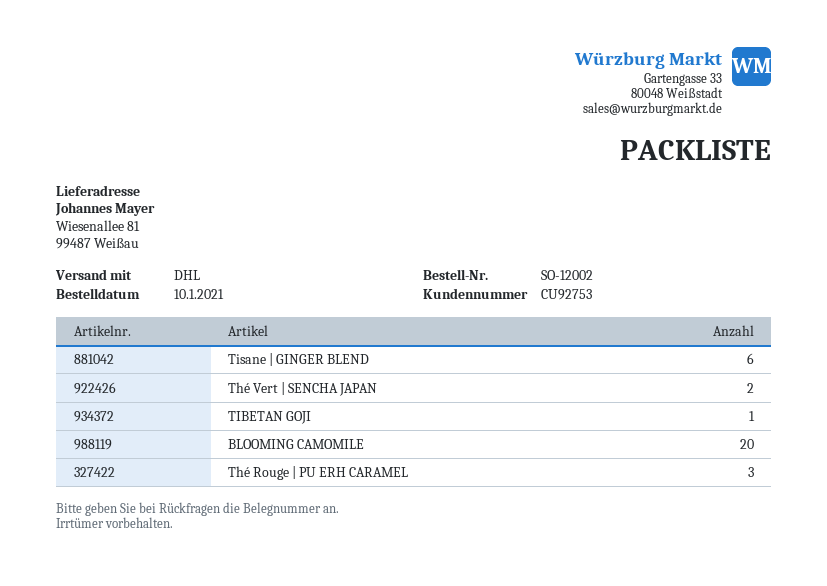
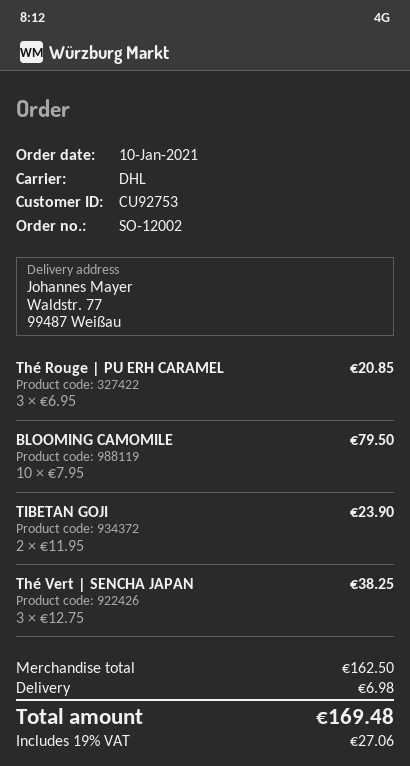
ship to: Wiesenallee 81, 99487 Weißau -> Waldstr. 77, 99487 Weißau
Tisane | GINGER BLEND: 6 -> none
Thé Vert | SENCHA JAPAN: 2 -> 3
TIBETAN GOJI: 1 -> 2
BLOOMING CAMOMILE: 20 -> 10

